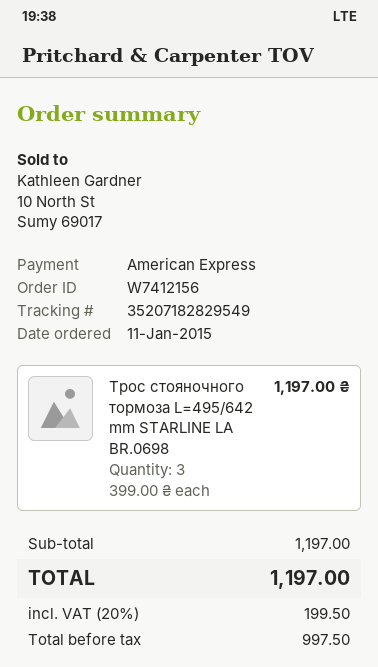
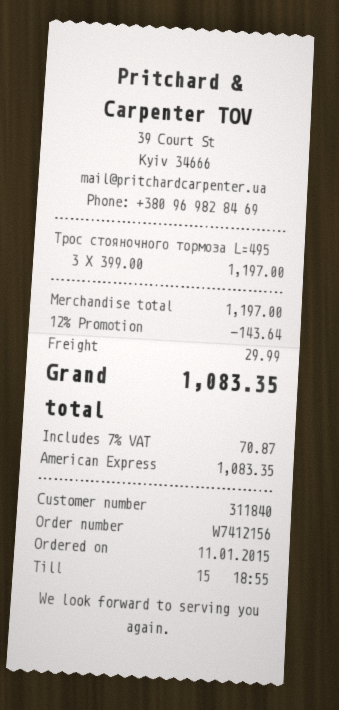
discount: none -> 12% = 143.64
shipping: none -> 29.99
tax: 20% = 199.50 -> 7% = 70.87
total: 1197.00 -> 1083.35

